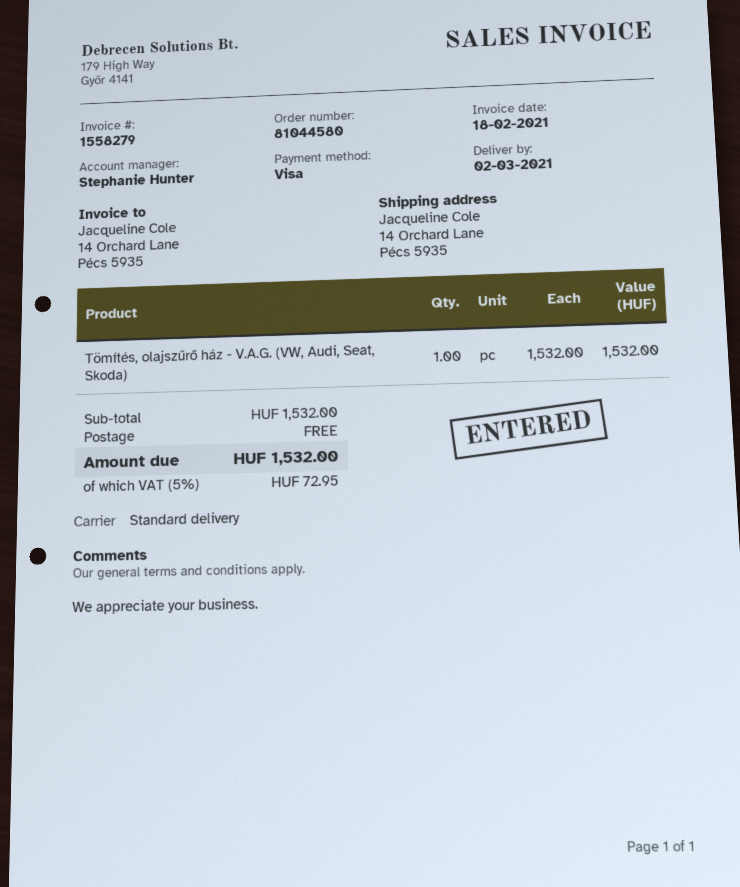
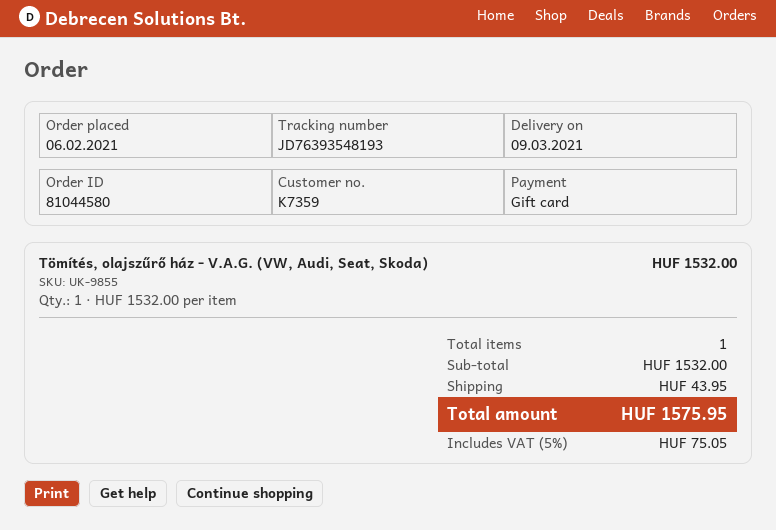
delivery date: 2021-03-02 -> 2021-03-09
payment method: Visa -> gift card
shipping: 0.00 -> 43.95
tax: 5% = 72.95 -> 5% = 75.05
total: 1532.00 -> 1575.95

